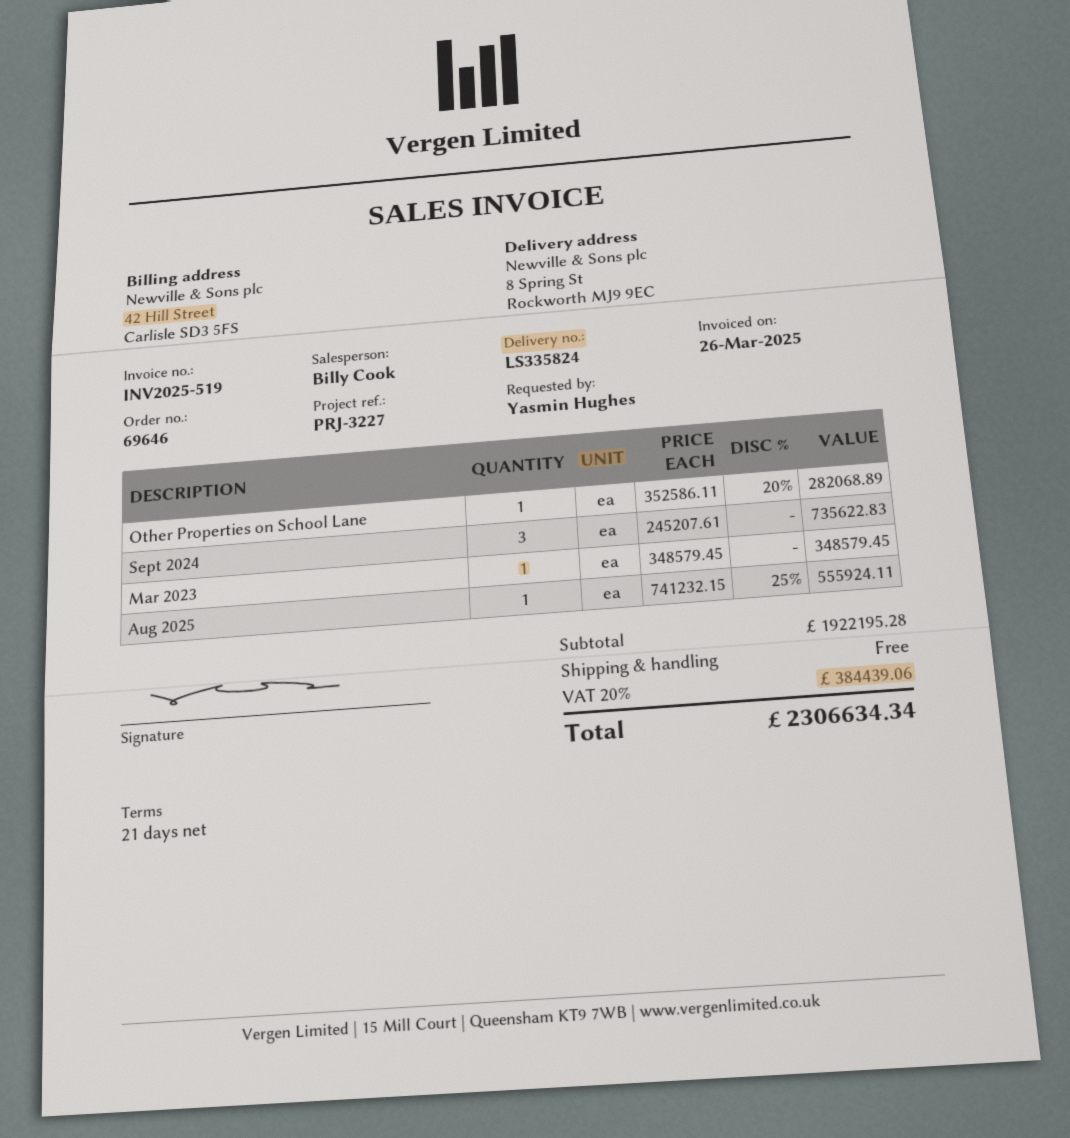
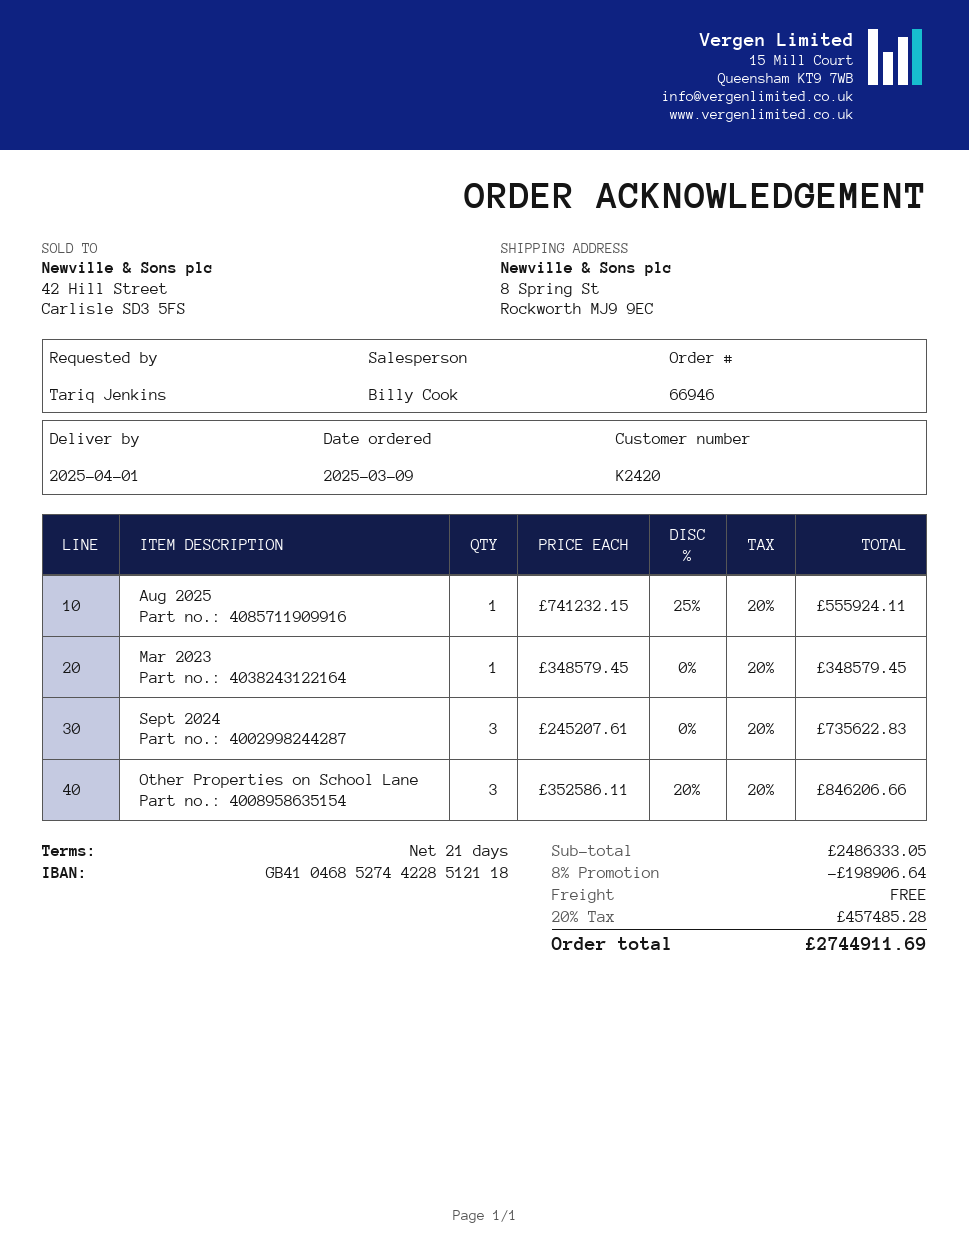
order number: 69646 -> 66946
ordered by: Yasmin Hughes -> Tariq Jenkins
Other Properties on School Lane: 1 x 352586.11 - 20% = 282068.89 -> 3 x 352586.11 - 20% = 846206.66
subtotal: 1922195.28 -> 2486333.05
discount: none -> 8% = 198906.64
tax: 20% = 384439.06 -> 20% = 457485.28
total: 2306634.34 -> 2744911.69

